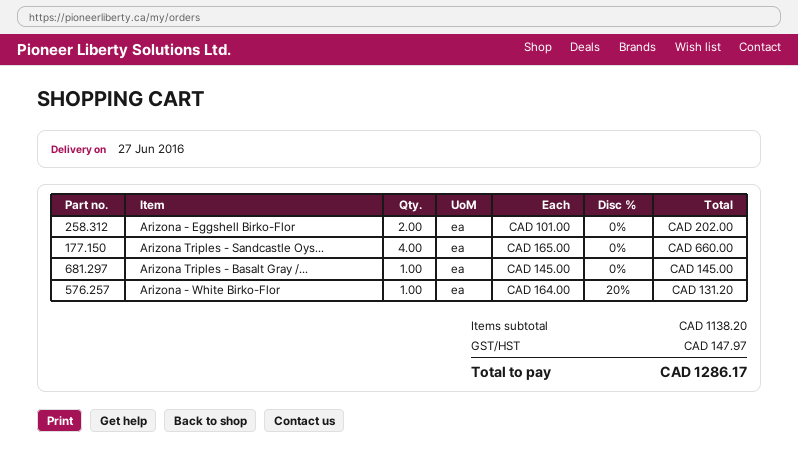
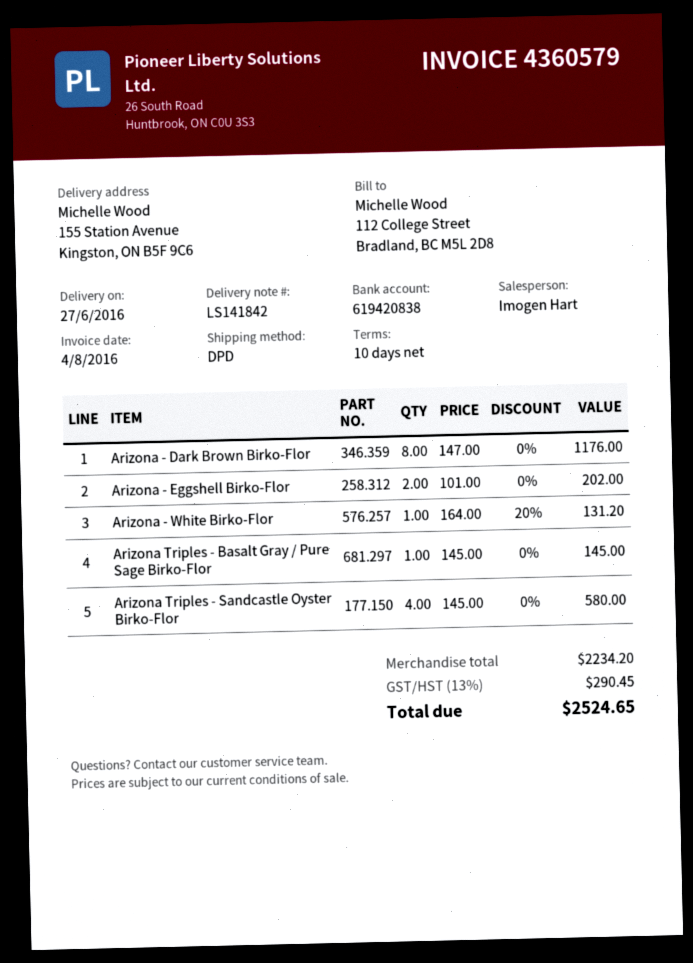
Arizona Triples - Sandcastle Oys...: 4 x 165.00 = 660.00 -> 4 x 145.00 = 580.00
Arizona - Dark Brown Birko-Flor: none -> 8 x 147.00 = 1176.00
subtotal: 1138.20 -> 2234.20
tax: 147.97 -> 290.45
total: 1286.17 -> 2524.65

